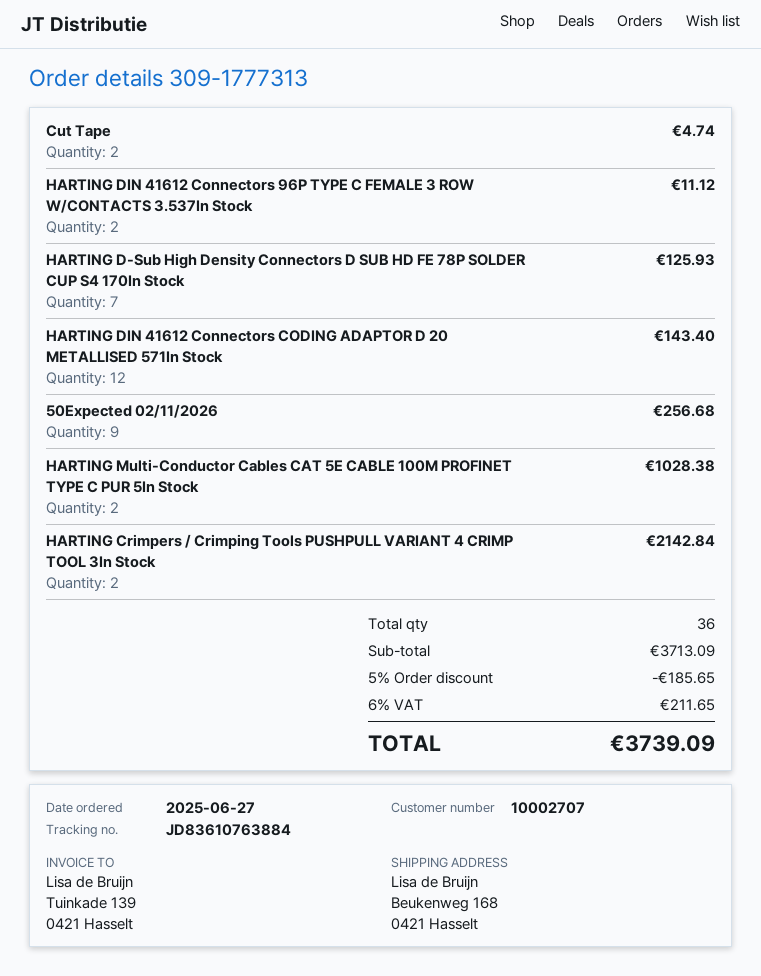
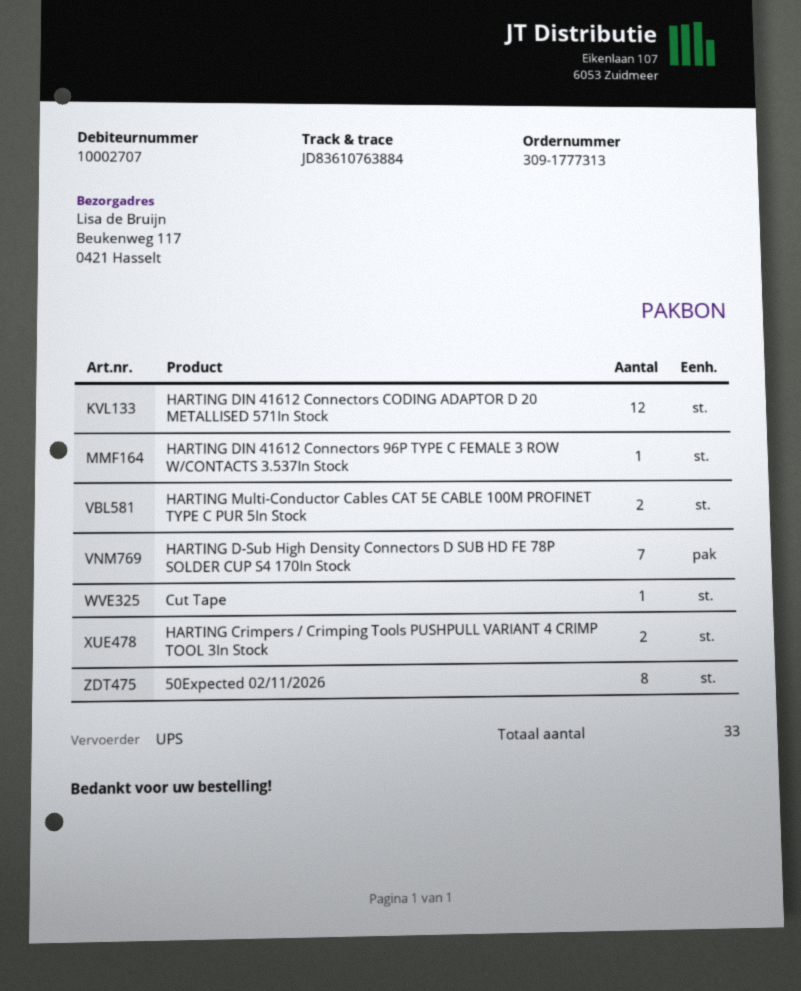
ship to: Beukenweg 168, 0421 Hasselt -> Beukenweg 117, 0421 Hasselt
Cut Tape: 2 -> 1
HARTING DIN 41612 Connectors 96P TYPE C FEMALE 3 ROW W/CONTACTS 3.537In Stock: 2 -> 1
50Expected 02/11/2026: 9 -> 8
total quantity: 36 -> 33

